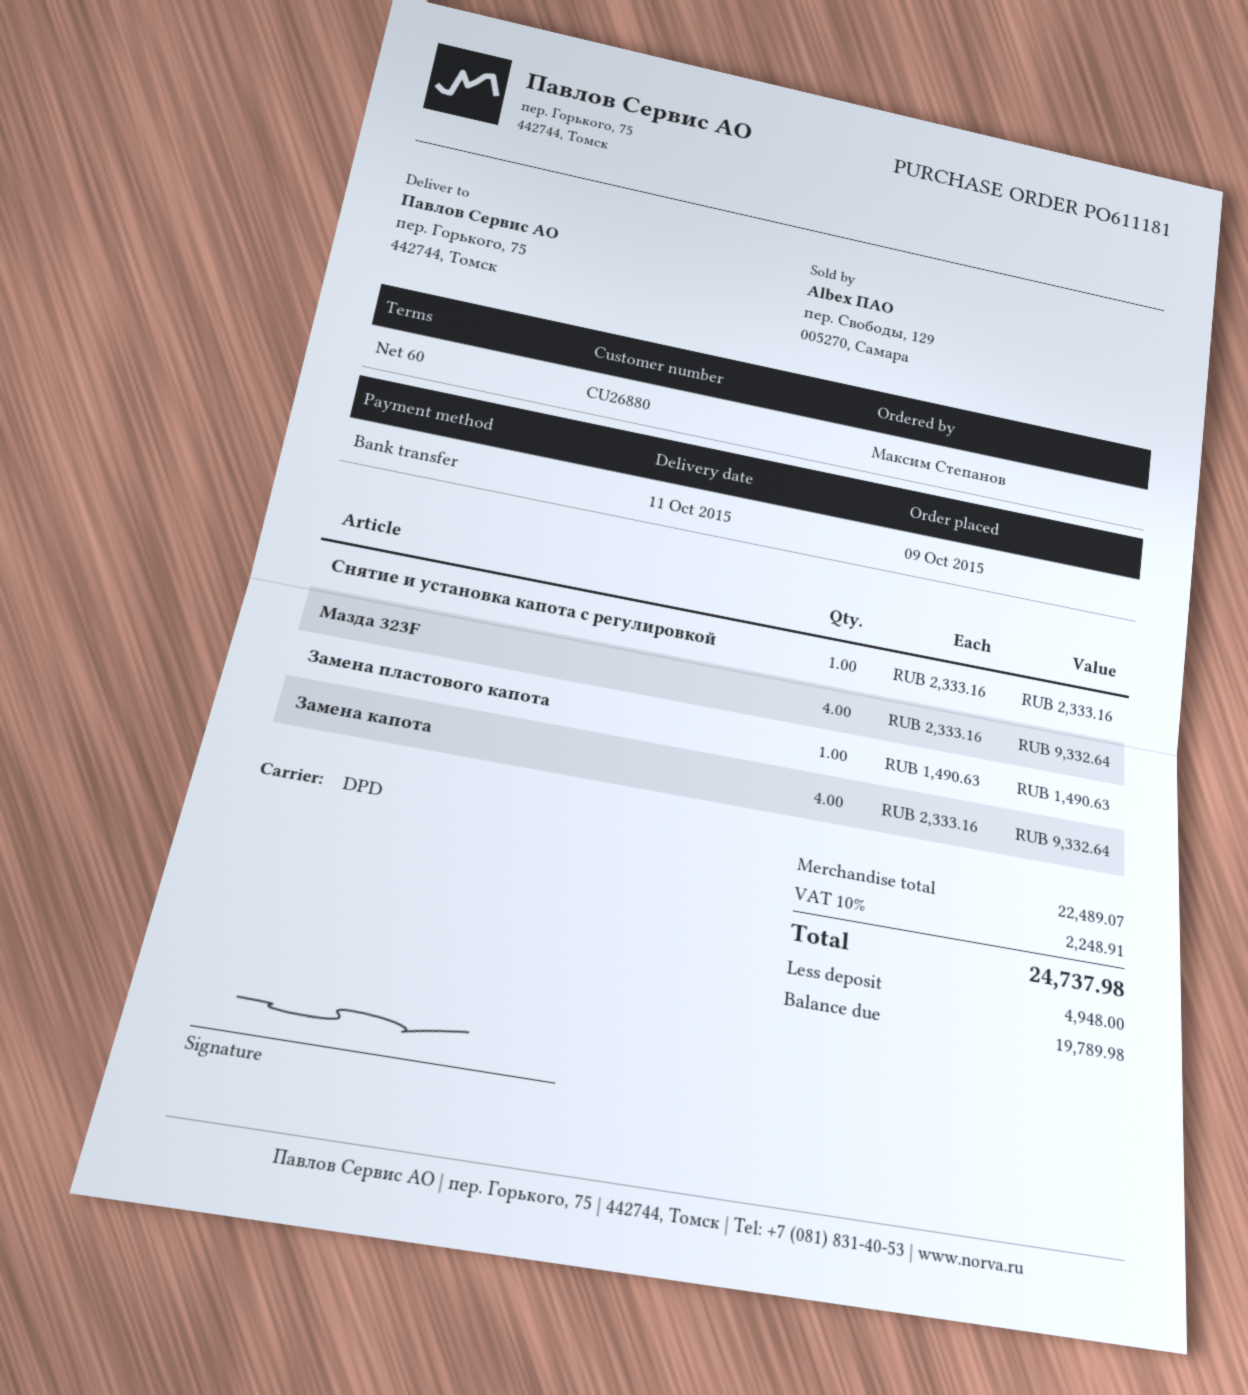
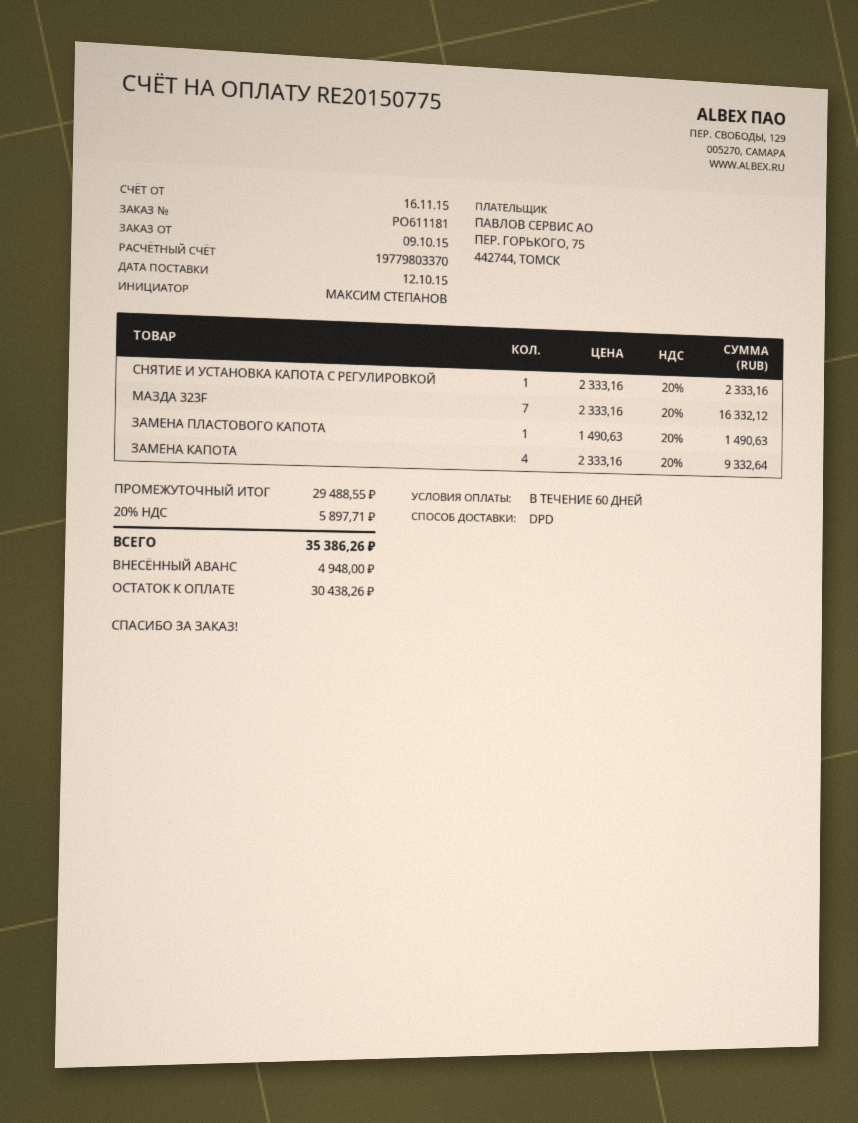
delivery date: 2015-10-11 -> 2015-10-12
Мазда 323F: 4 x 2333.16 = 9332.64 -> 7 x 2333.16 = 16332.12
subtotal: 22489.07 -> 29488.55
tax: 10% = 2248.91 -> 20% = 5897.71
total: 24737.98 -> 35386.26
balance: 19789.98 -> 30438.26

